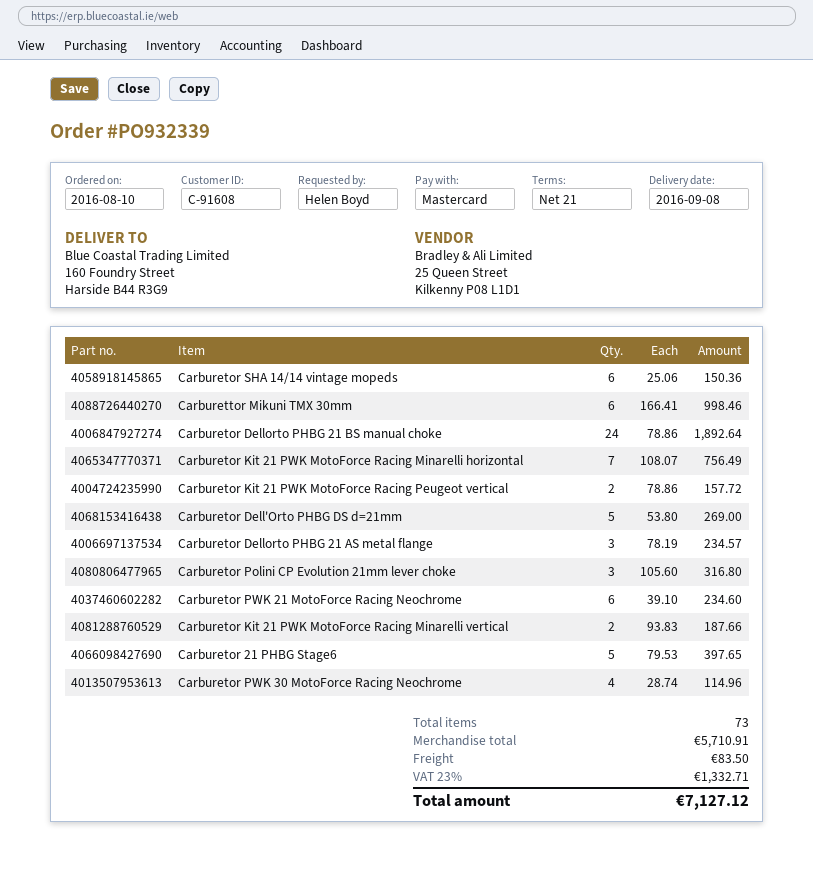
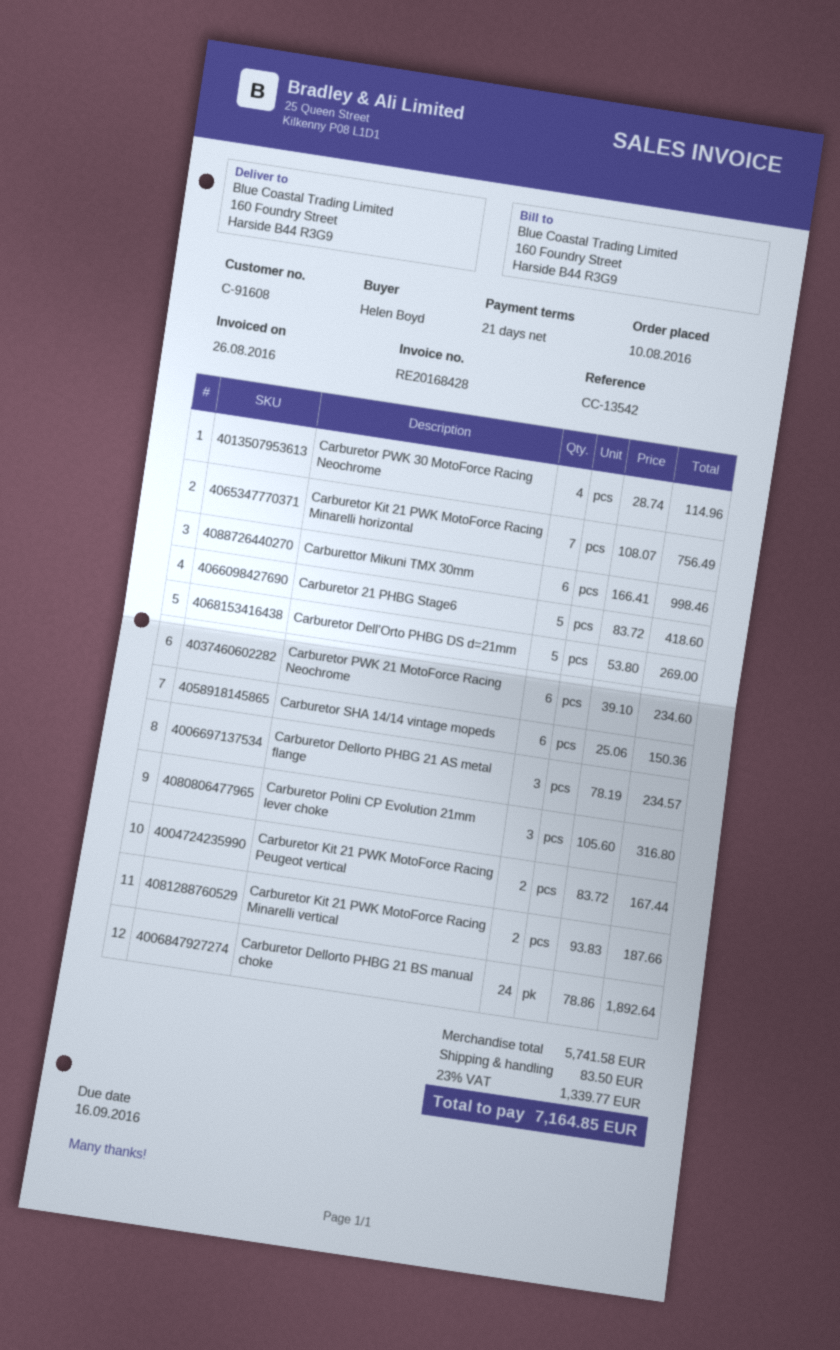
Carburetor Kit 21 PWK MotoForce Racing Peugeot vertical: 2 x 78.86 = 157.72 -> 2 x 83.72 = 167.44
Carburetor 21 PHBG Stage6: 5 x 79.53 = 397.65 -> 5 x 83.72 = 418.60
subtotal: 5710.91 -> 5741.58
tax: 23% = 1332.71 -> 23% = 1339.77
total: 7127.12 -> 7164.85

